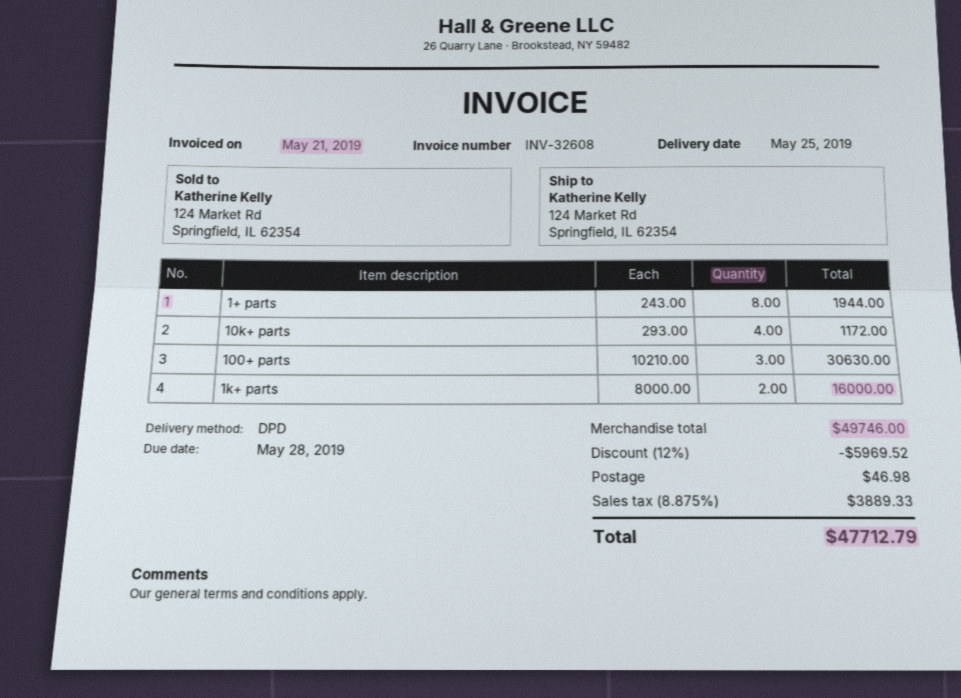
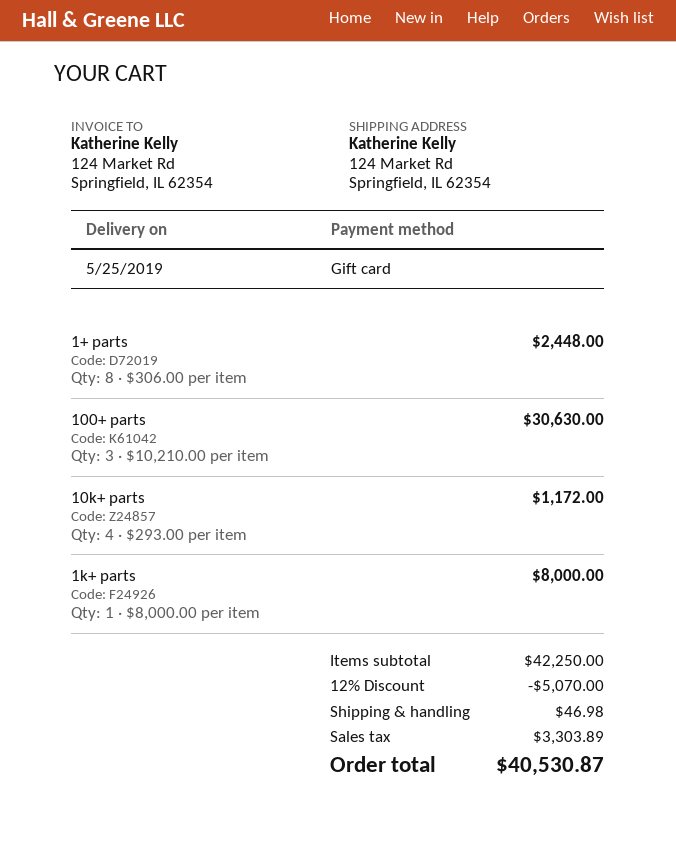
1+ parts: 8 x 243.00 = 1944.00 -> 8 x 306.00 = 2448.00
1k+ parts: 2 x 8000.00 = 16000.00 -> 1 x 8000.00 = 8000.00
subtotal: 49746.00 -> 42250.00
discount: 12% = 5969.52 -> 12% = 5070.00
tax: 3889.33 -> 3303.89
total: 47712.79 -> 40530.87

